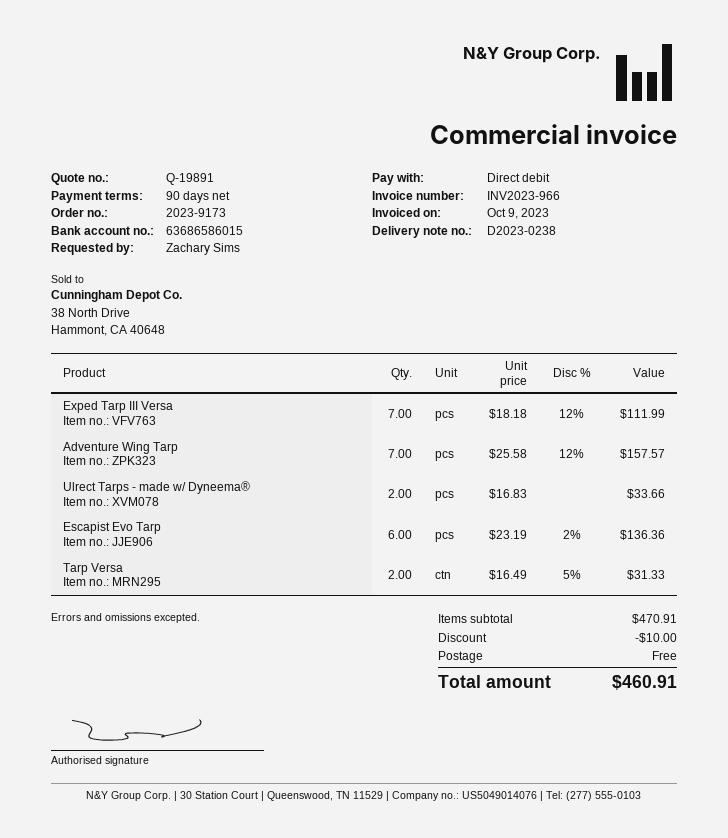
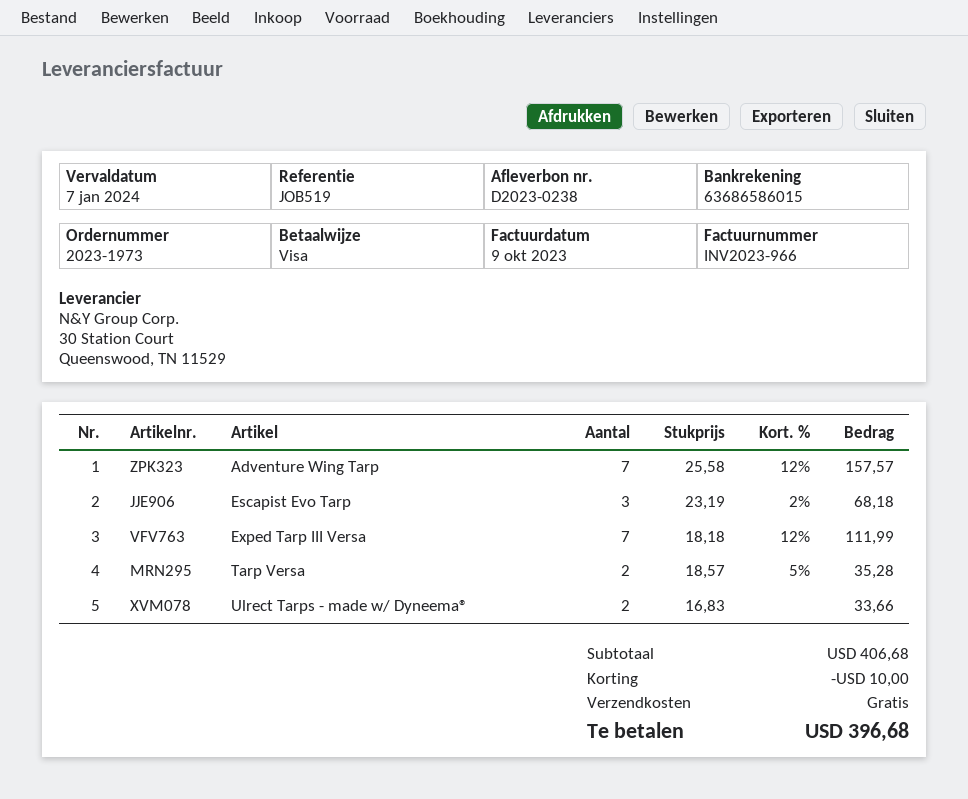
order number: 2023-9173 -> 2023-1973
payment method: direct debit -> Visa
Escapist Evo Tarp: 6 x 23.19 - 2% = 136.36 -> 3 x 23.19 - 2% = 68.18
Tarp Versa: 2 x 16.49 - 5% = 31.33 -> 2 x 18.57 - 5% = 35.28
subtotal: 470.91 -> 406.68
total: 460.91 -> 396.68

